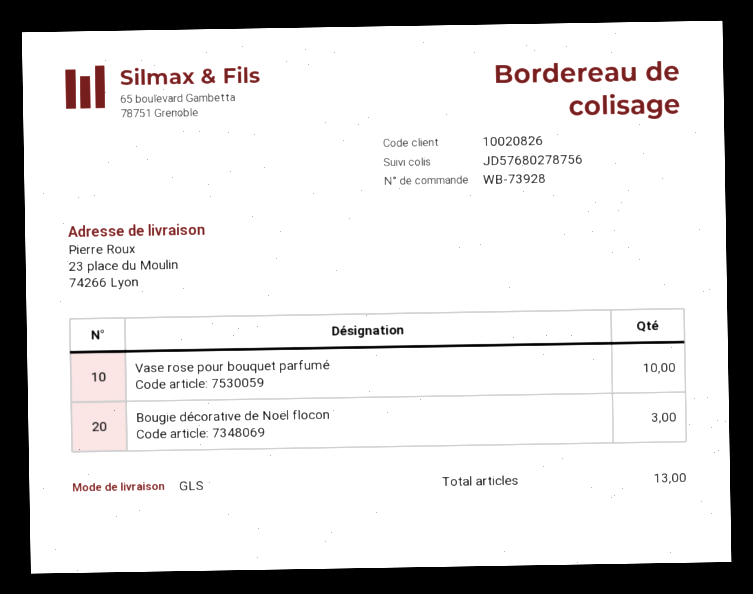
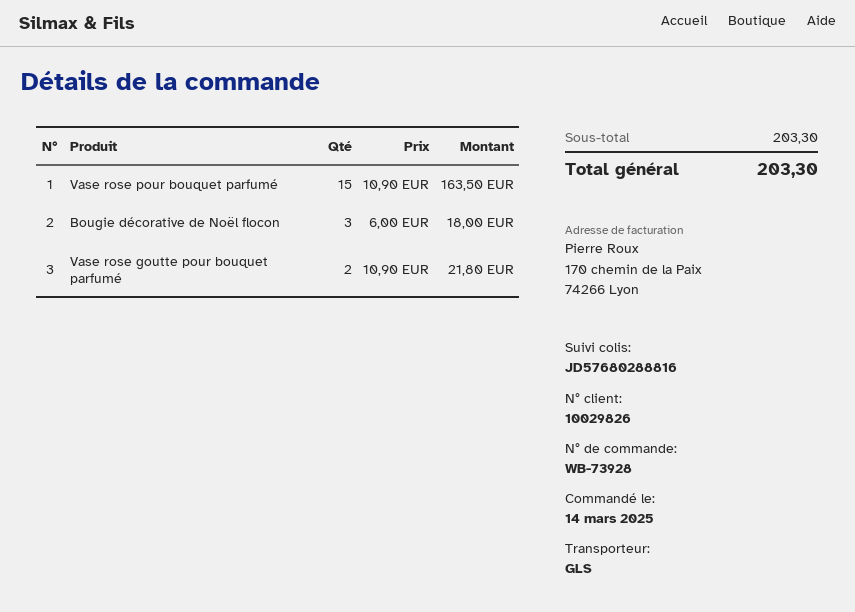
customer number: 10020826 -> 10029826
tracking number: JD57680278756 -> JD57680288816
Vase rose pour bouquet parfumé: 10 -> 15
Vase rose goutte pour bouquet parfumé: none -> 2

